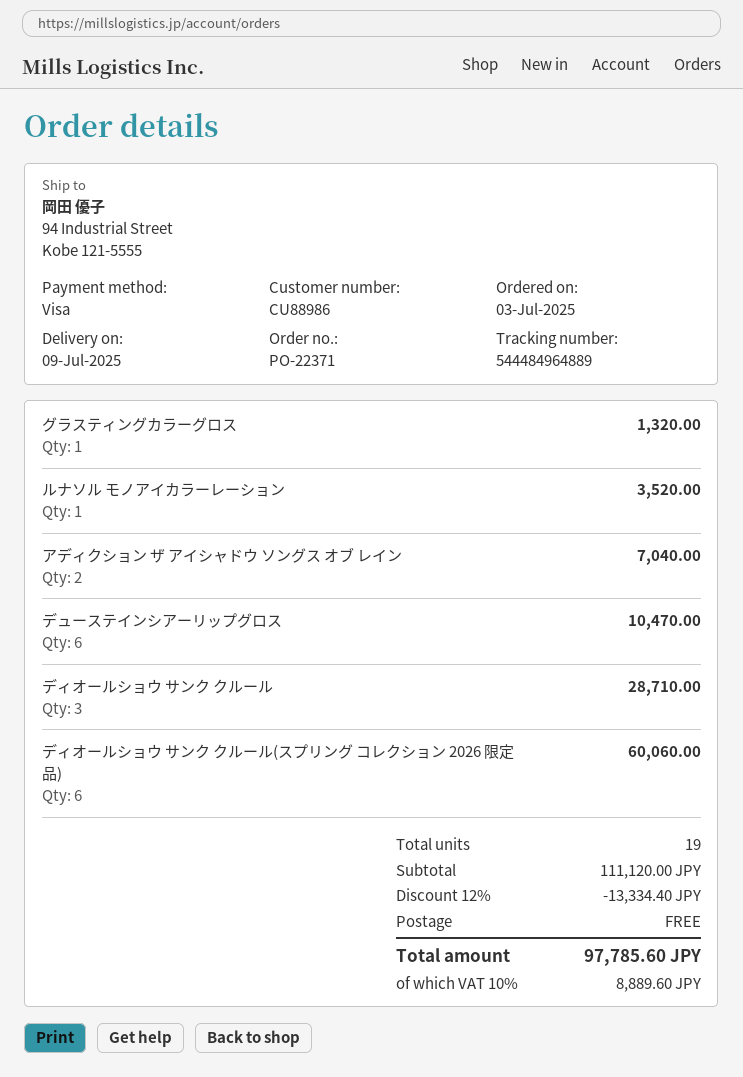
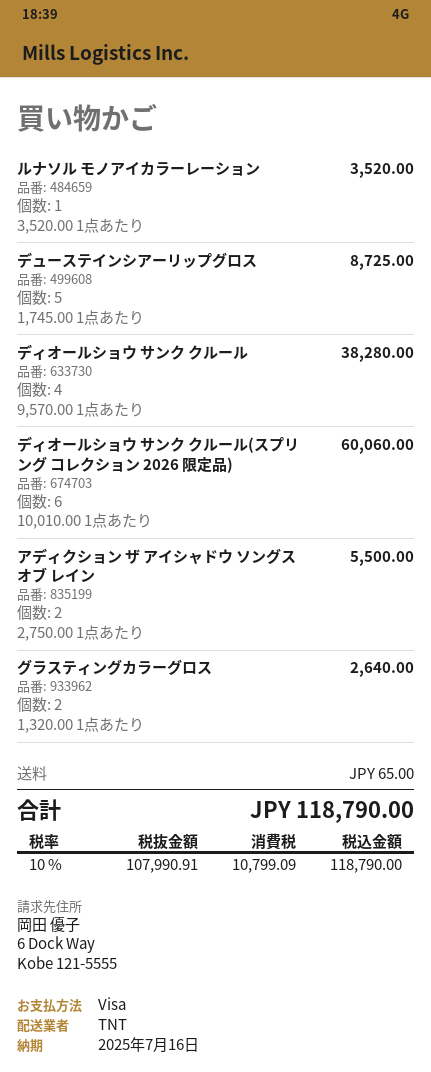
delivery date: 2025-07-09 -> 2025-07-16
グラスティングカラーグロス: 1 for 1320.00 -> 2 for 2640.00
アディクション ザ アイシャドウ ソングス オブ レイン: 2 for 7040.00 -> 2 for 5500.00
デューステインシアーリップグロス: 6 for 10470.00 -> 5 for 8725.00
ディオールショウ サンク クルール: 3 for 28710.00 -> 4 for 38280.00
discount: 12% = 13334.40 -> none
shipping: 0.00 -> 65.00
tax: 10% = 8889.60 -> 10% = 10799.09
total: 97785.60 -> 118790.00

